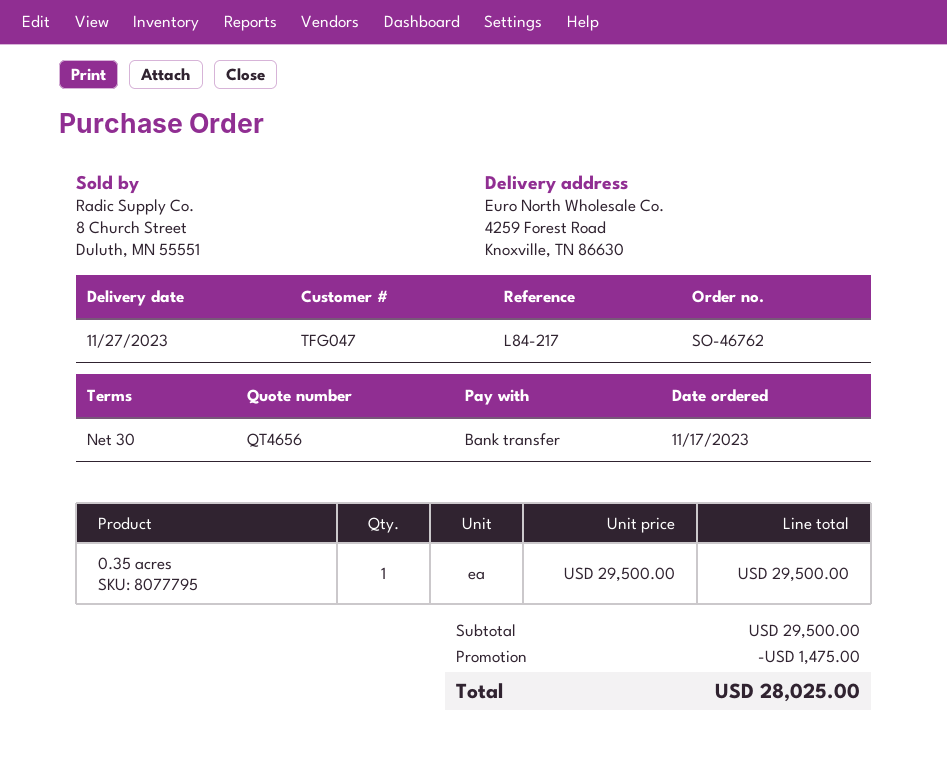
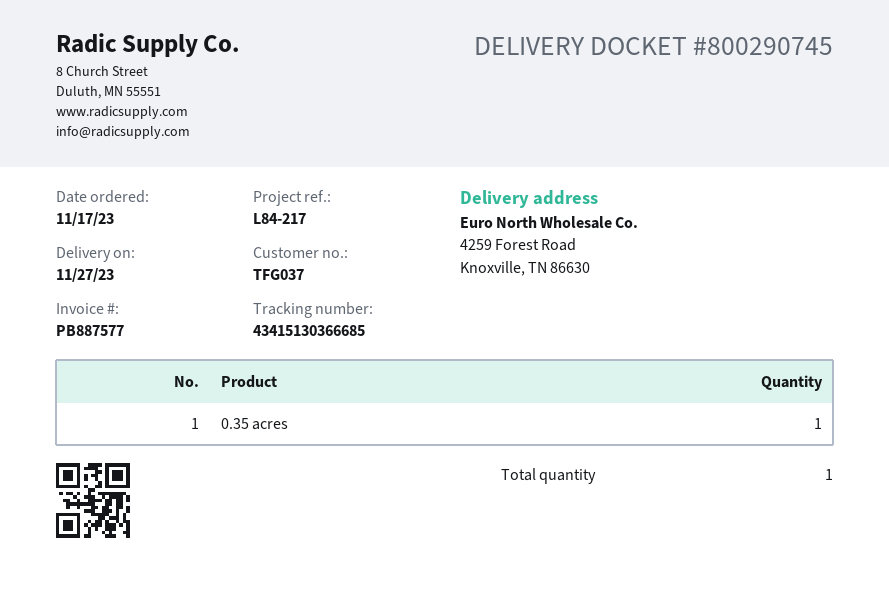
customer number: TFG047 -> TFG037

